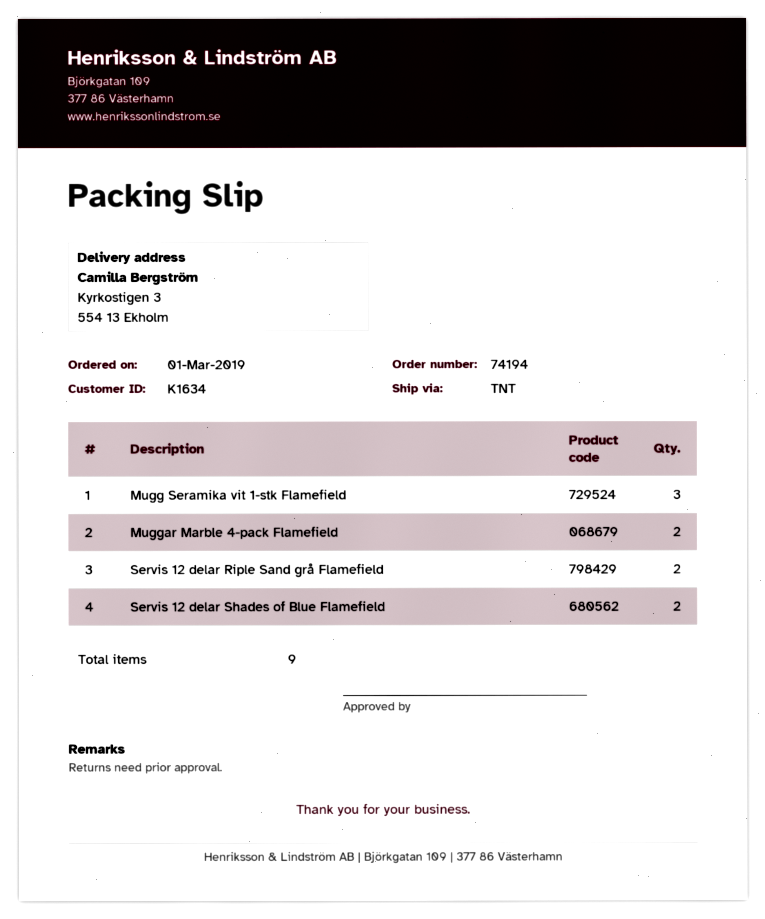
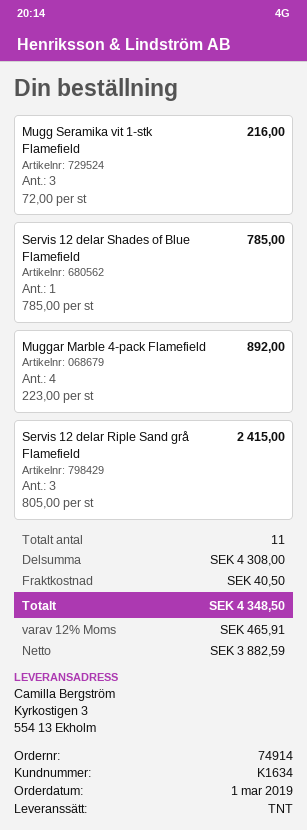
order number: 74194 -> 74914
Muggar Marble 4-pack Flamefield: 2 -> 4
Servis 12 delar Riple Sand grå Flamefield: 2 -> 3
Servis 12 delar Shades of Blue Flamefield: 2 -> 1
total quantity: 9 -> 11

